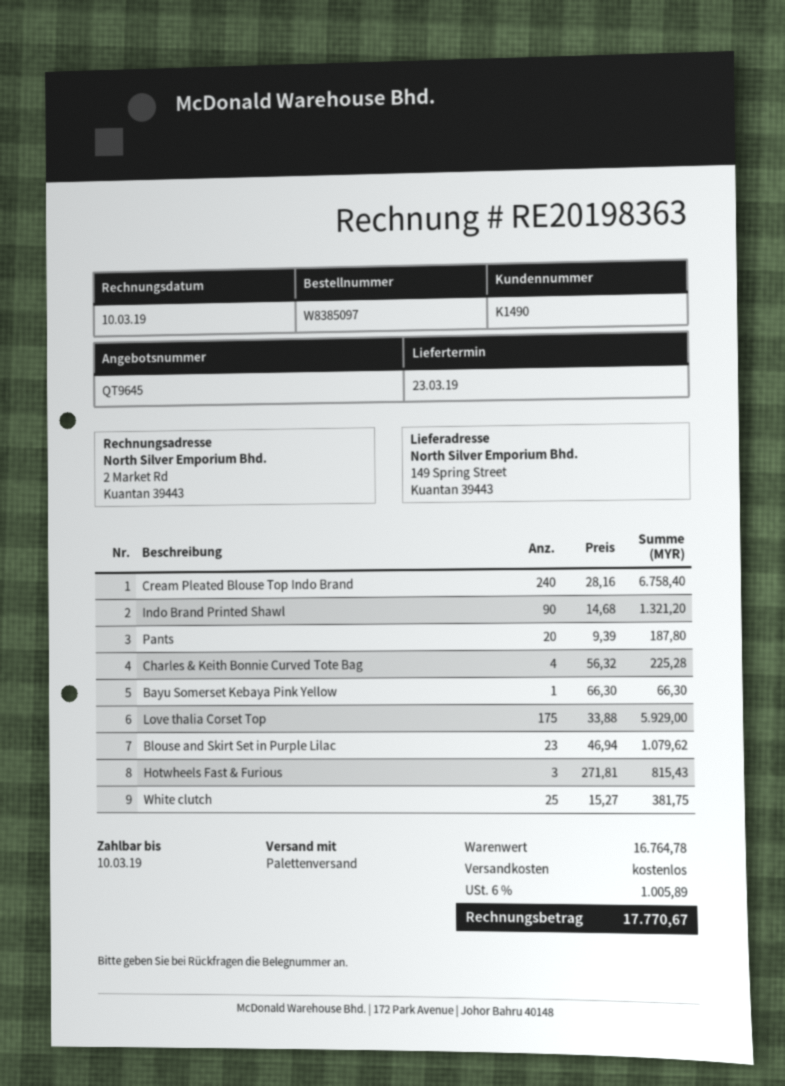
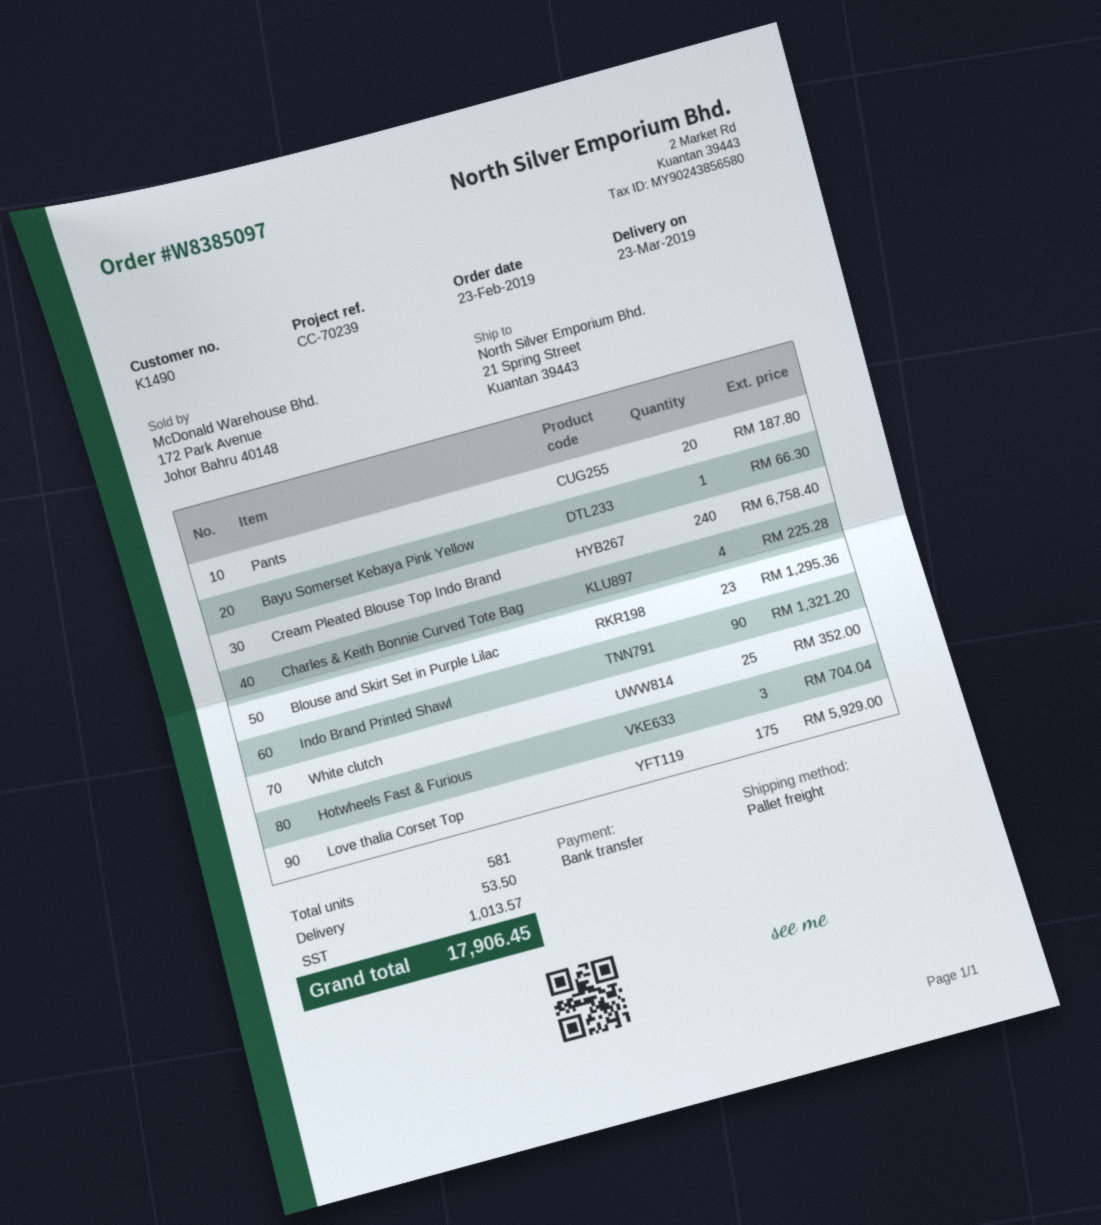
ship to: 149 Spring Street, Kuantan 39443 -> 21 Spring Street, Kuantan 39443
Blouse and Skirt Set in Purple Lilac: 23 for 1079.62 -> 23 for 1295.36
Hotwheels Fast & Furious: 3 for 815.43 -> 3 for 704.04
White clutch: 25 for 381.75 -> 25 for 352.00
shipping: 0.00 -> 53.50
tax: 1005.89 -> 1013.57
total: 17770.67 -> 17906.45

